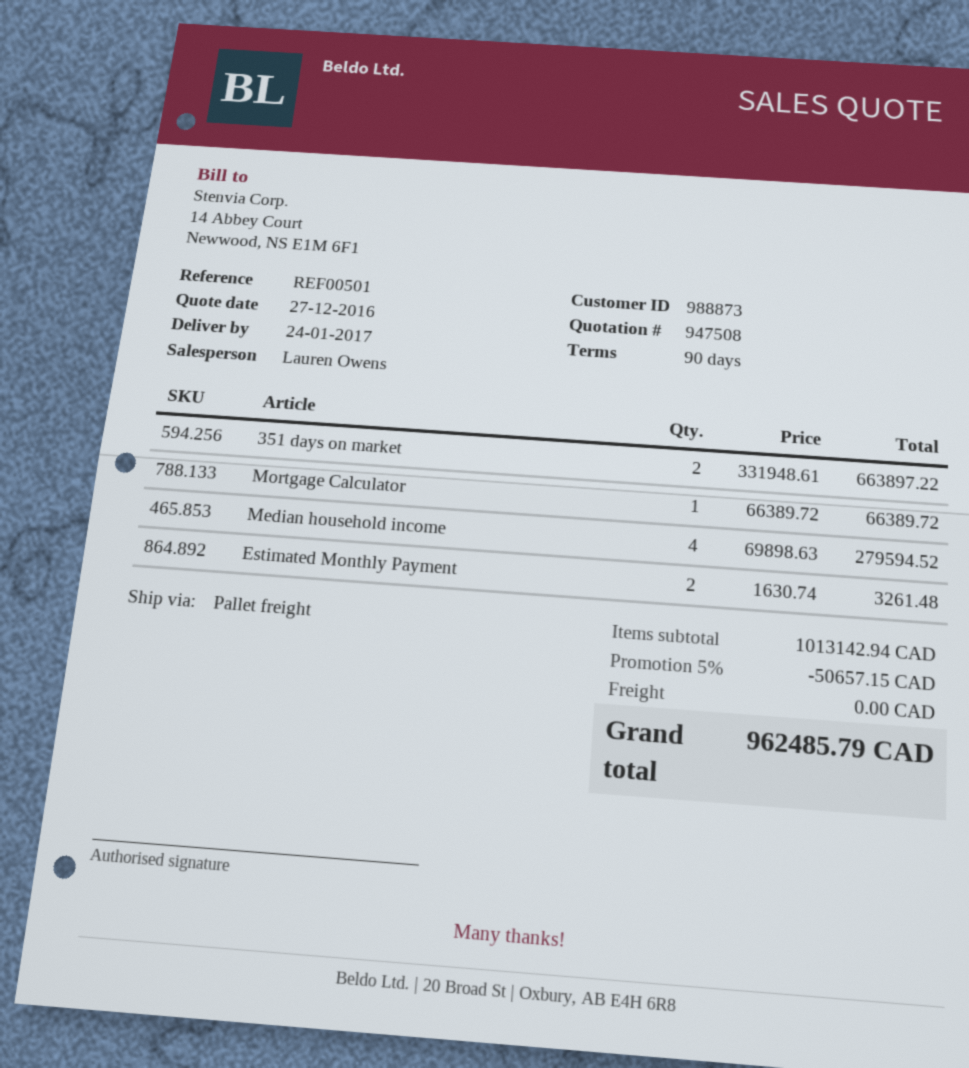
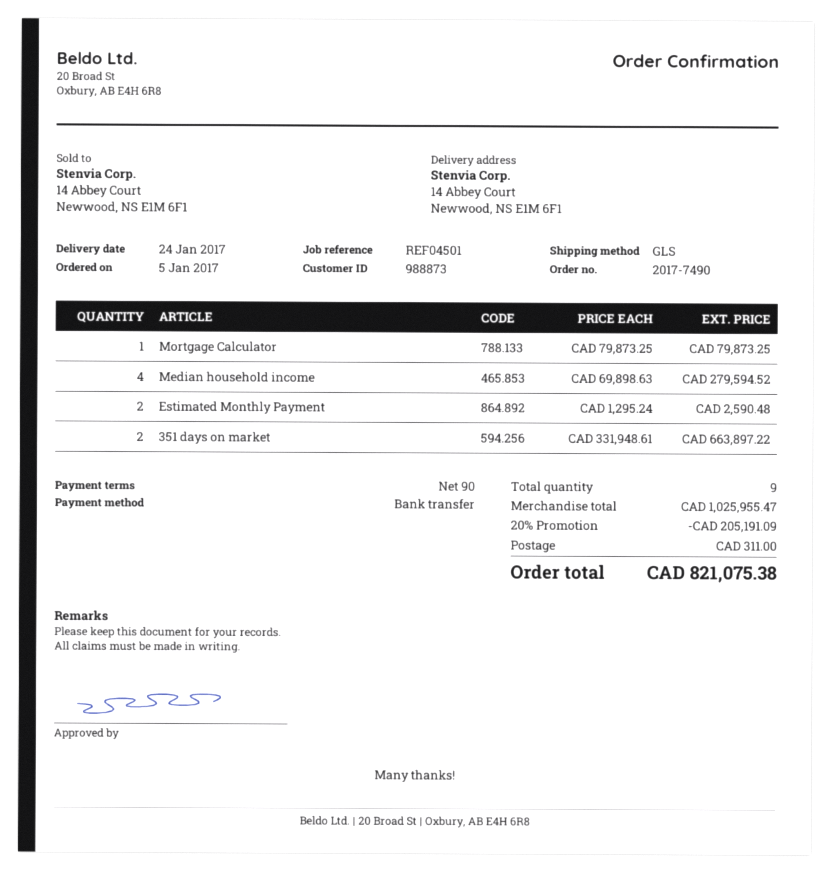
reference: REF00501 -> REF04501
shipping method: pallet freight -> GLS
Mortgage Calculator: 1 x 66389.72 = 66389.72 -> 1 x 79873.25 = 79873.25
Estimated Monthly Payment: 2 x 1630.74 = 3261.48 -> 2 x 1295.24 = 2590.48
subtotal: 1013142.94 -> 1025955.47
discount: 5% = 50657.15 -> 20% = 205191.09
shipping: 0.00 -> 311.00
total: 962485.79 -> 821075.38

